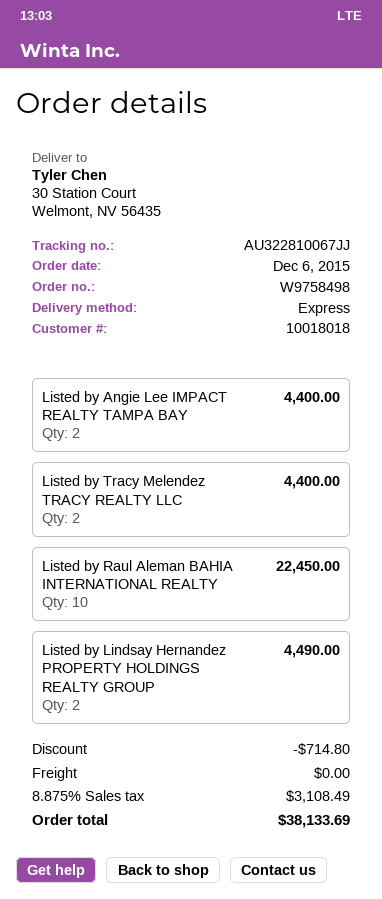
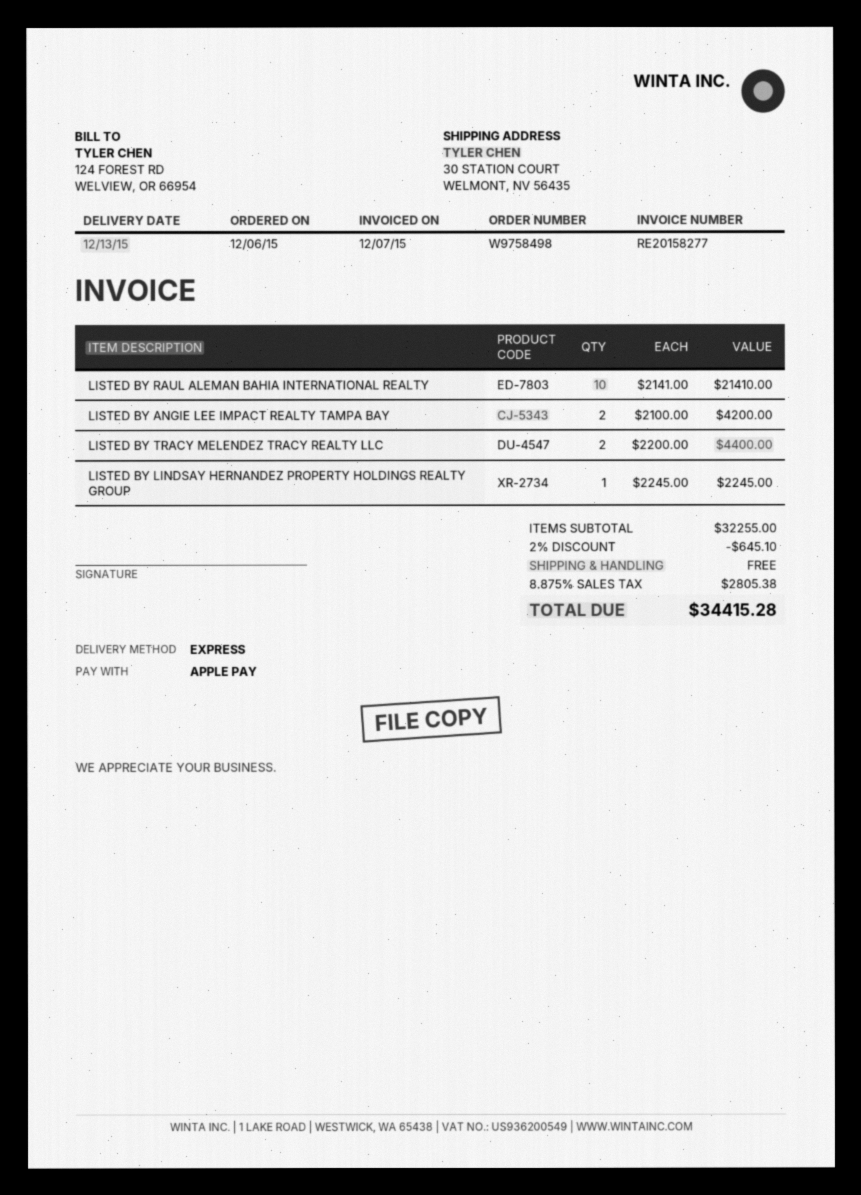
Listed by Angie Lee IMPACT REALTY TAMPA BAY: 2 for 4400.00 -> 2 for 4200.00
Listed by Raul Aleman BAHIA INTERNATIONAL REALTY: 10 for 22450.00 -> 10 for 21410.00
Listed by Lindsay Hernandez PROPERTY HOLDINGS REALTY GROUP: 2 for 4490.00 -> 1 for 2245.00
discount: 714.80 -> 645.10
tax: 8.875% = 3108.49 -> 8.875% = 2805.38
total: 38133.69 -> 34415.28

